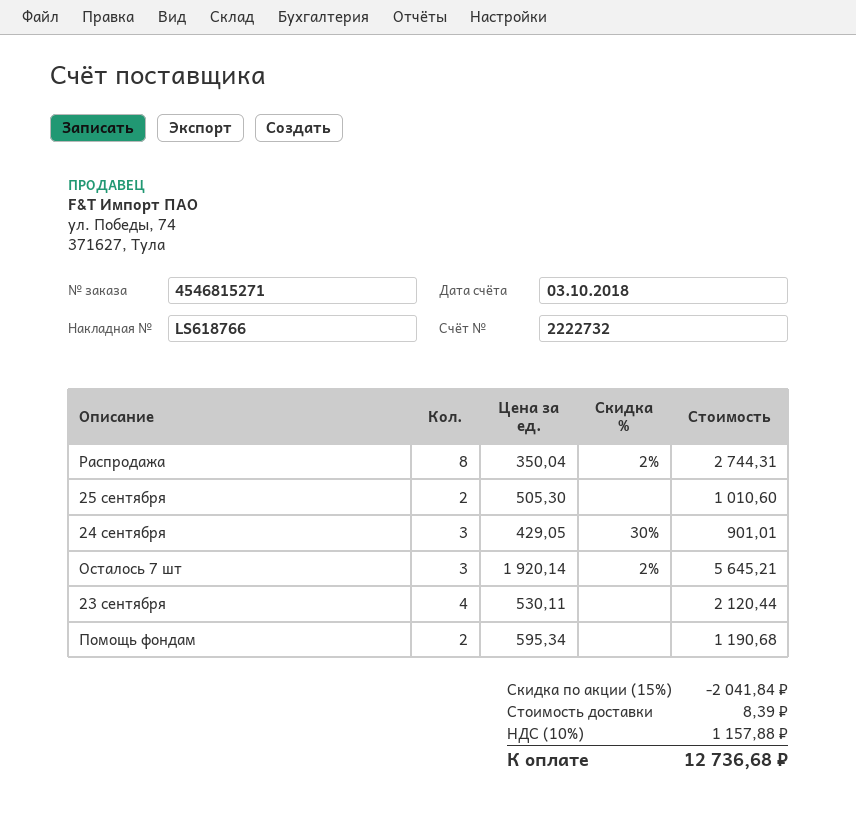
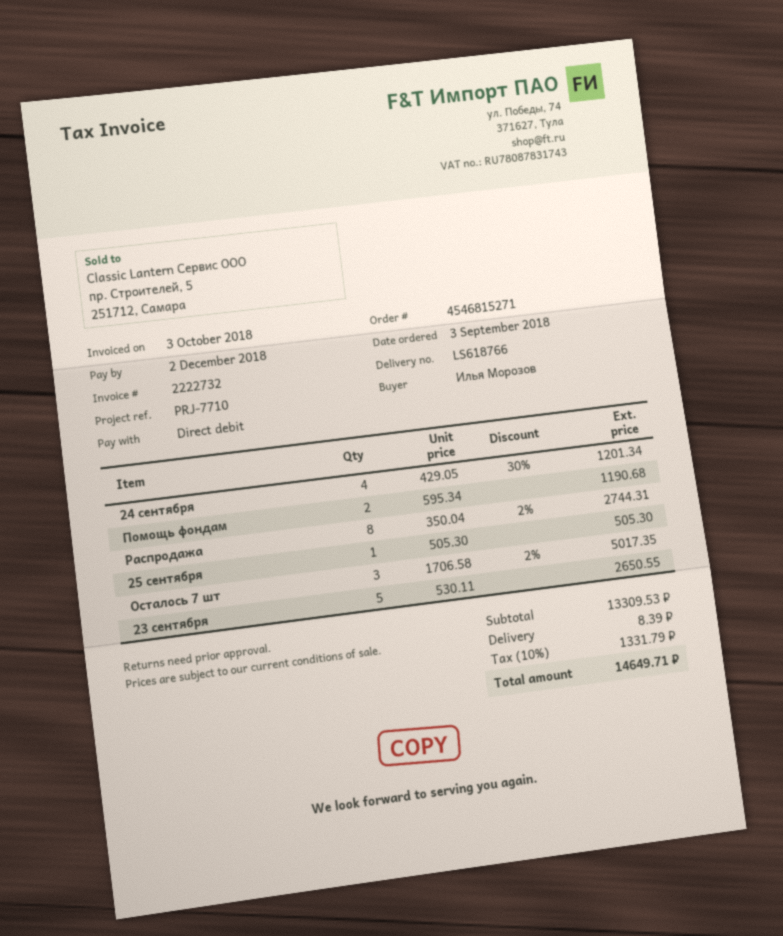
25 сентября: 2 x 505.30 = 1010.60 -> 1 x 505.30 = 505.30
24 сентября: 3 x 429.05 - 30% = 901.01 -> 4 x 429.05 - 30% = 1201.34
Осталось 7 шт: 3 x 1920.14 - 2% = 5645.21 -> 3 x 1706.58 - 2% = 5017.35
23 сентября: 4 x 530.11 = 2120.44 -> 5 x 530.11 = 2650.55
discount: 15% = 2041.84 -> none
tax: 10% = 1157.88 -> 10% = 1331.79
total: 12736.68 -> 14649.71

